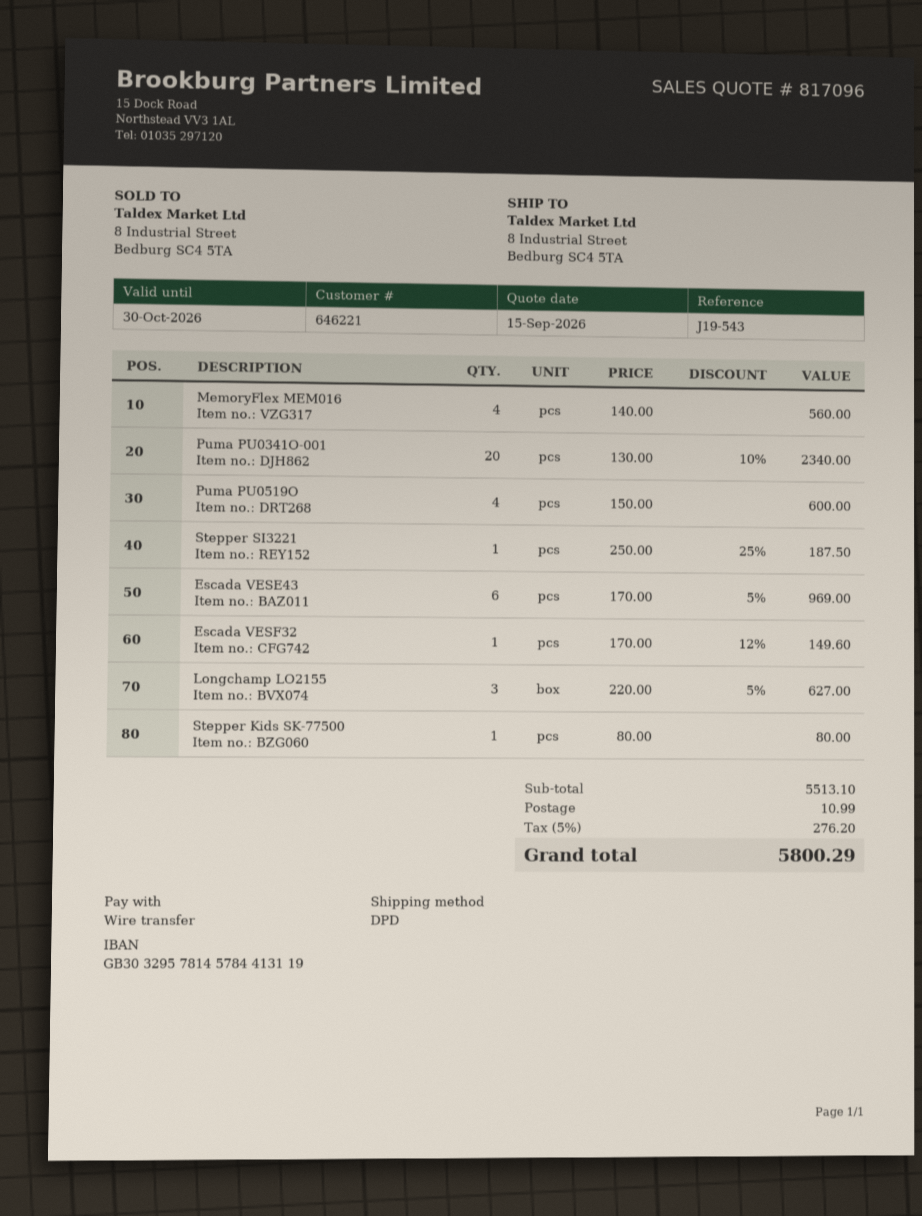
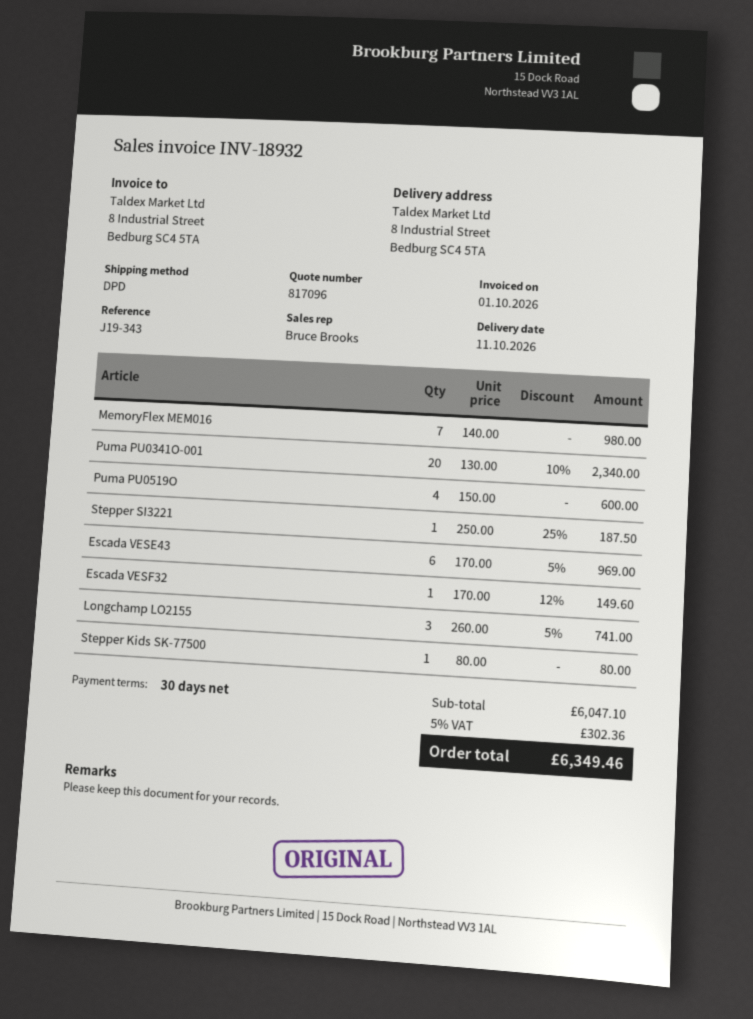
reference: J19-543 -> J19-343
MemoryFlex MEM016: 4 x 140.00 = 560.00 -> 7 x 140.00 = 980.00
Longchamp LO2155: 3 x 220.00 - 5% = 627.00 -> 3 x 260.00 - 5% = 741.00
subtotal: 5513.10 -> 6047.10
shipping: 10.99 -> none
tax: 5% = 276.20 -> 5% = 302.36
total: 5800.29 -> 6349.46

